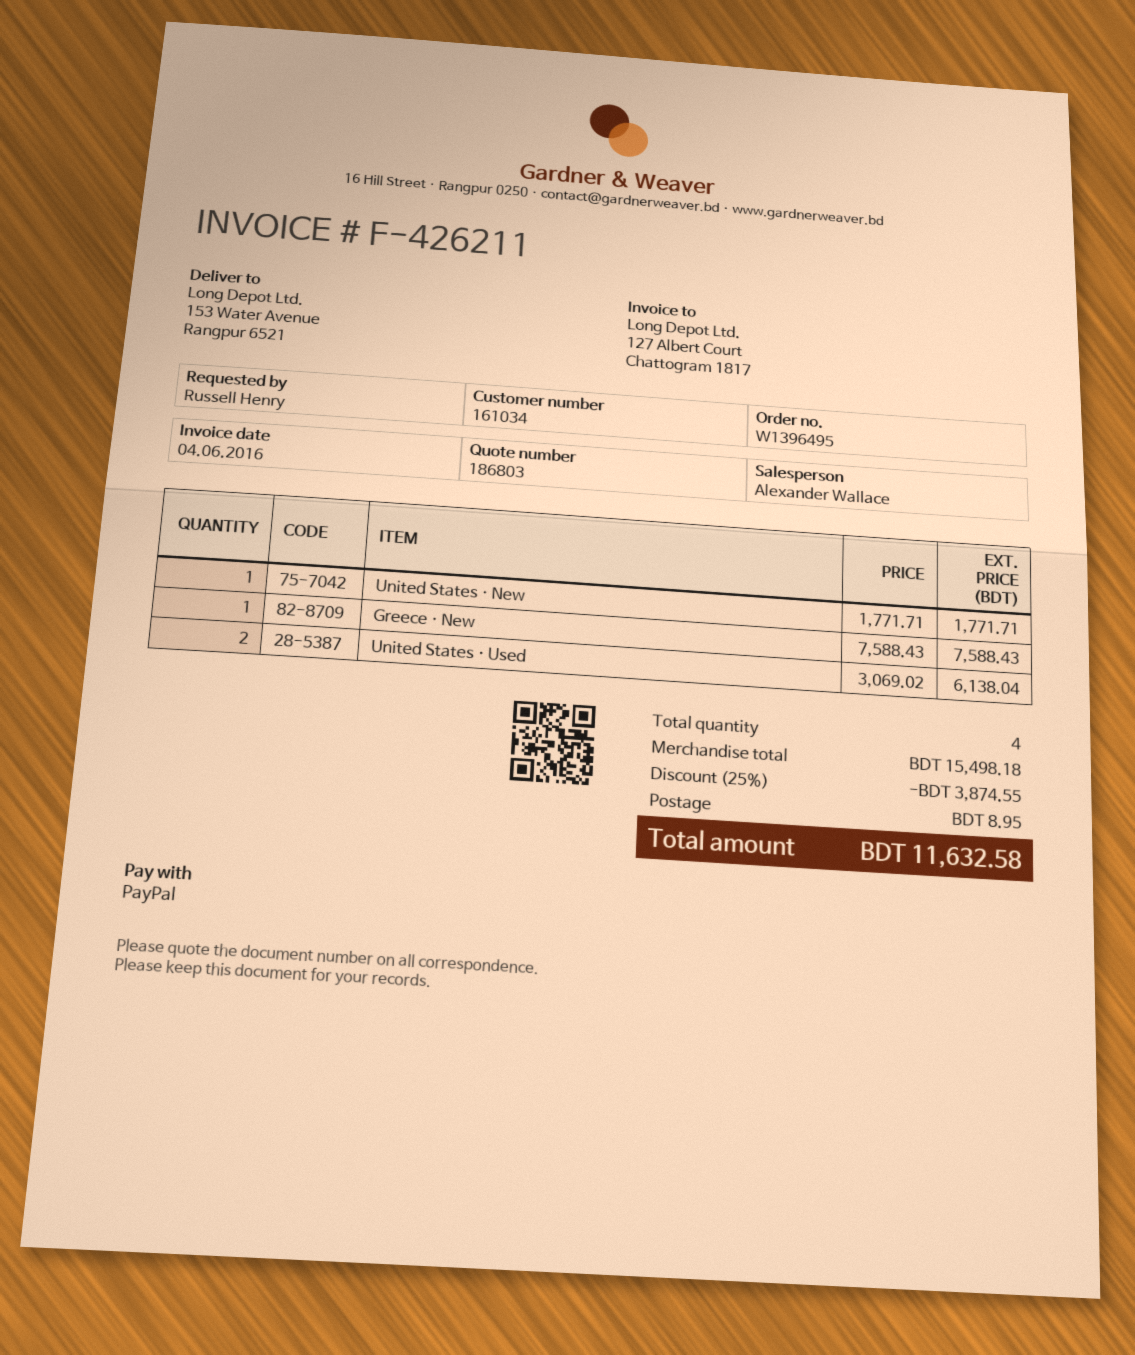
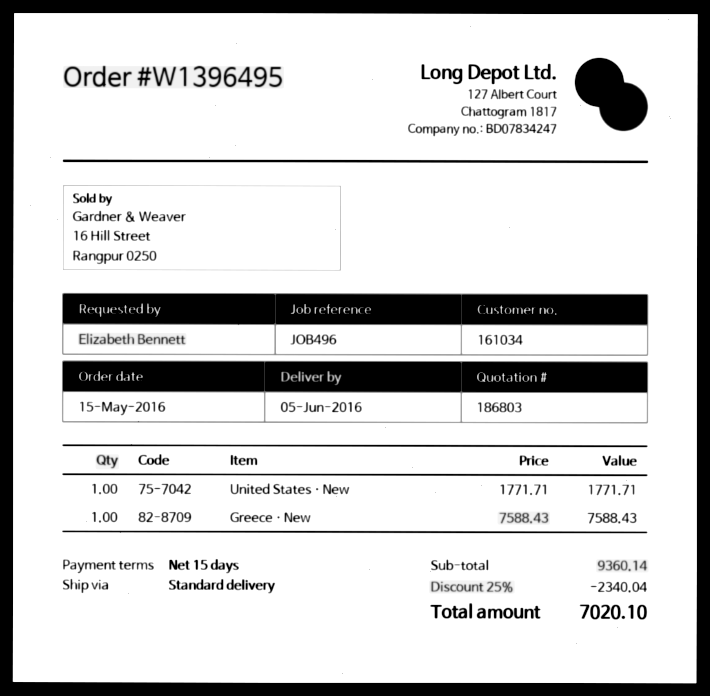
ordered by: Russell Henry -> Elizabeth Bennett
United States · Used: 2 x 3069.02 = 6138.04 -> none
subtotal: 15498.18 -> 9360.14
discount: 25% = 3874.55 -> 25% = 2340.04
shipping: 8.95 -> none
total: 11632.58 -> 7020.10

